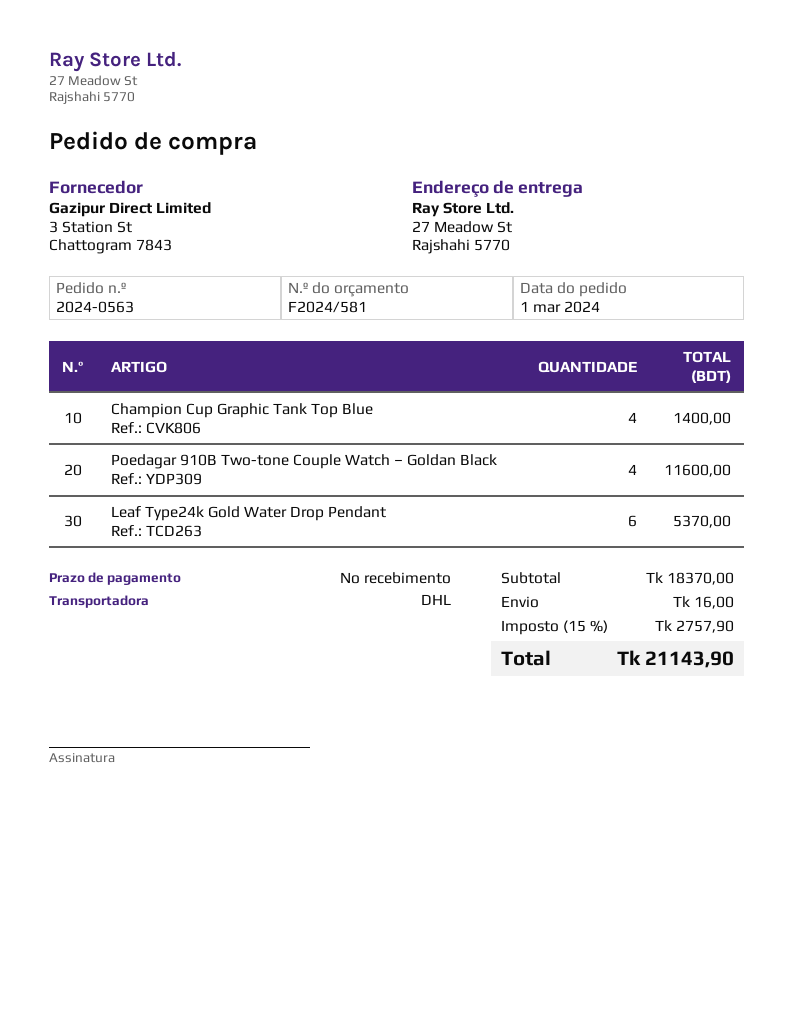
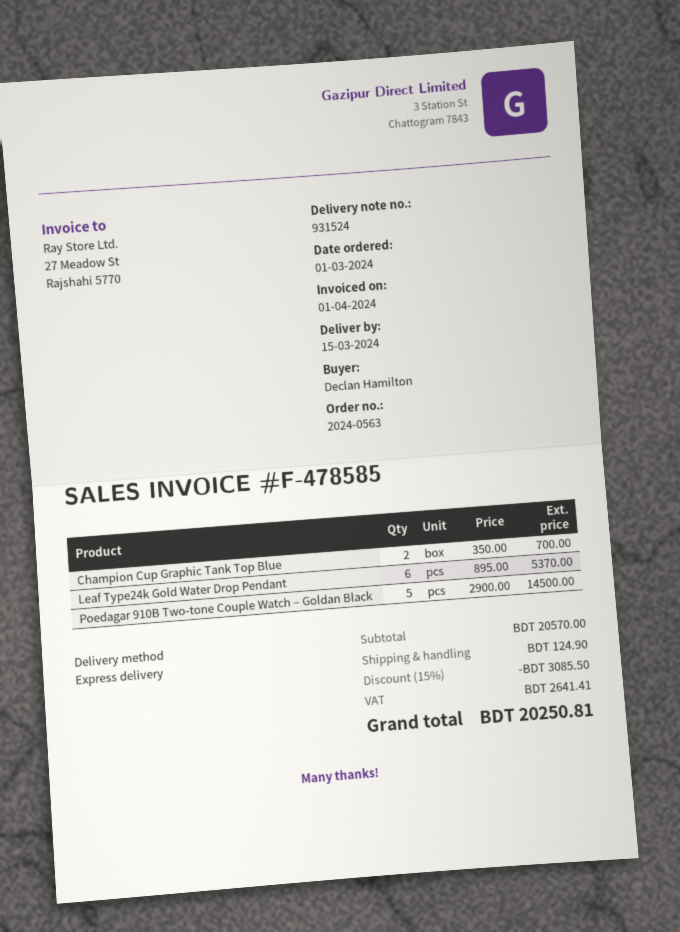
shipping method: DHL -> express
Champion Cup Graphic Tank Top Blue: 4 for 1400.00 -> 2 for 700.00
Poedagar 910B Two-tone Couple Watch – Goldan Black: 4 for 11600.00 -> 5 for 14500.00
subtotal: 18370.00 -> 20570.00
discount: none -> 15% = 3085.50
shipping: 16.00 -> 124.90
tax: 2757.90 -> 2641.41
total: 21143.90 -> 20250.81

